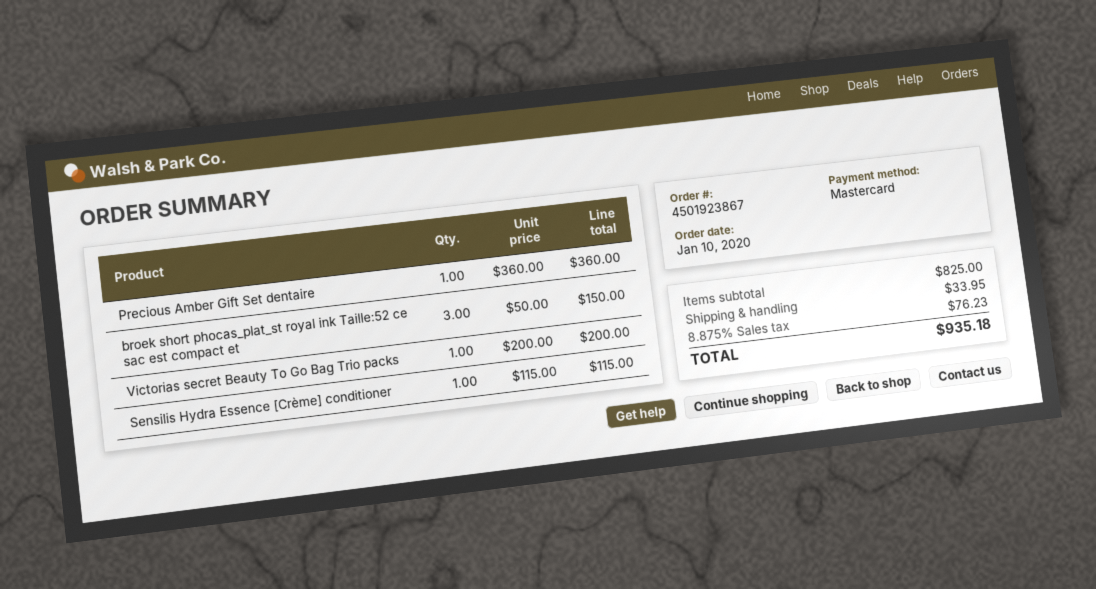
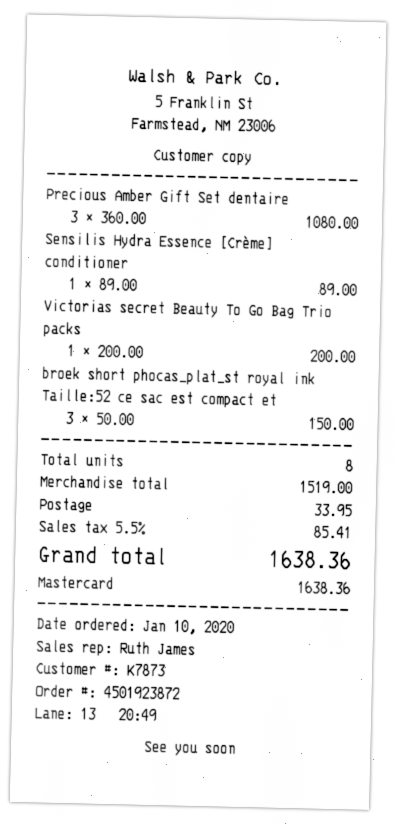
order number: 4501923867 -> 4501923872
Precious Amber Gift Set dentaire: 1 x 360.00 = 360.00 -> 3 x 360.00 = 1080.00
Sensilis Hydra Essence [Crème] conditioner: 1 x 115.00 = 115.00 -> 1 x 89.00 = 89.00
subtotal: 825.00 -> 1519.00
tax: 8.875% = 76.23 -> 5.5% = 85.41
total: 935.18 -> 1638.36

